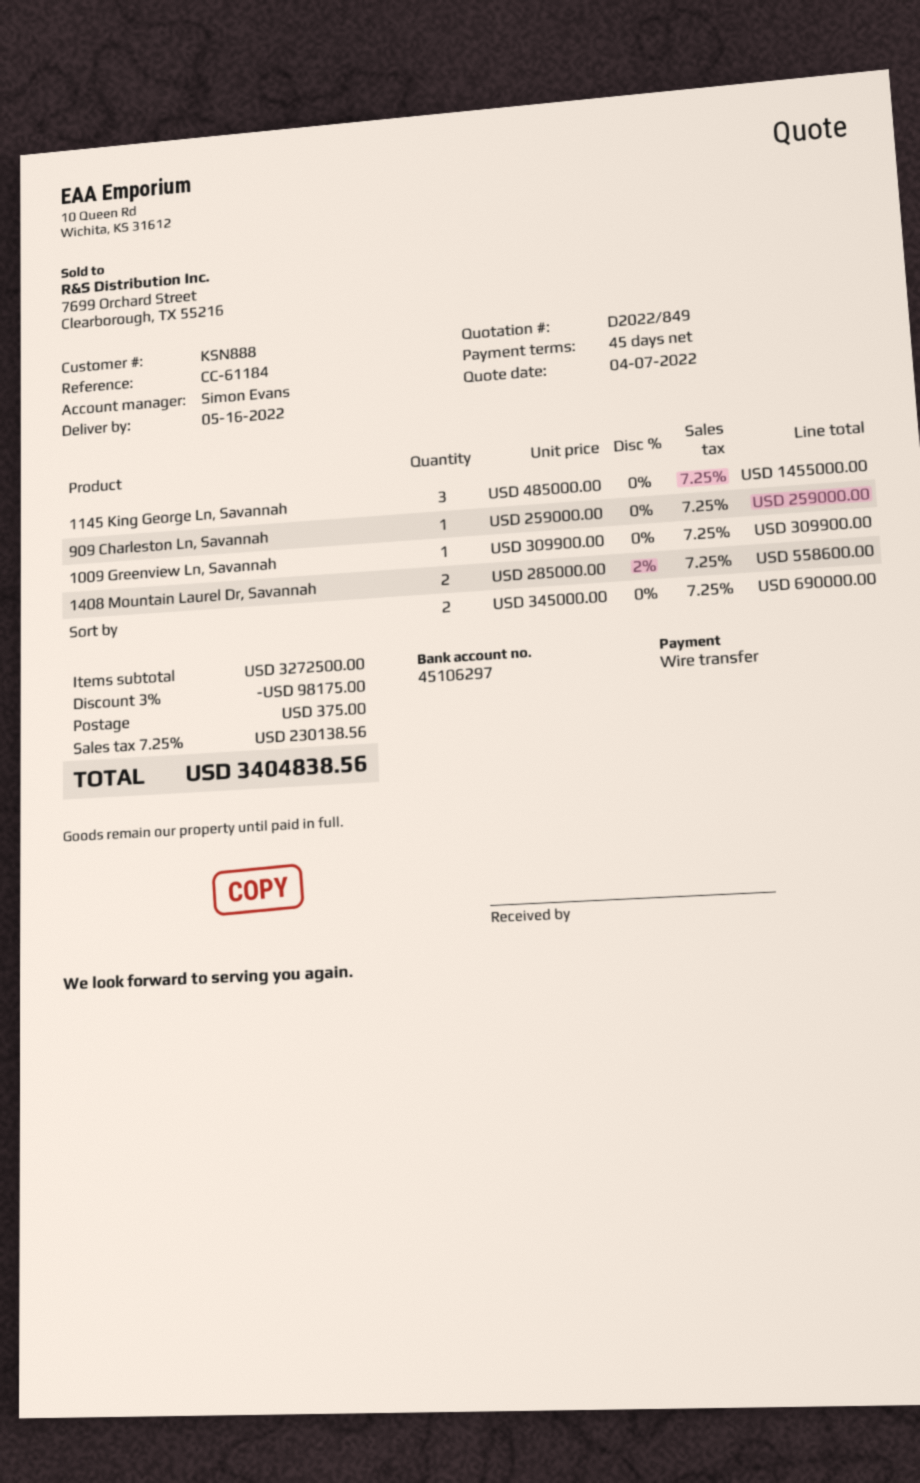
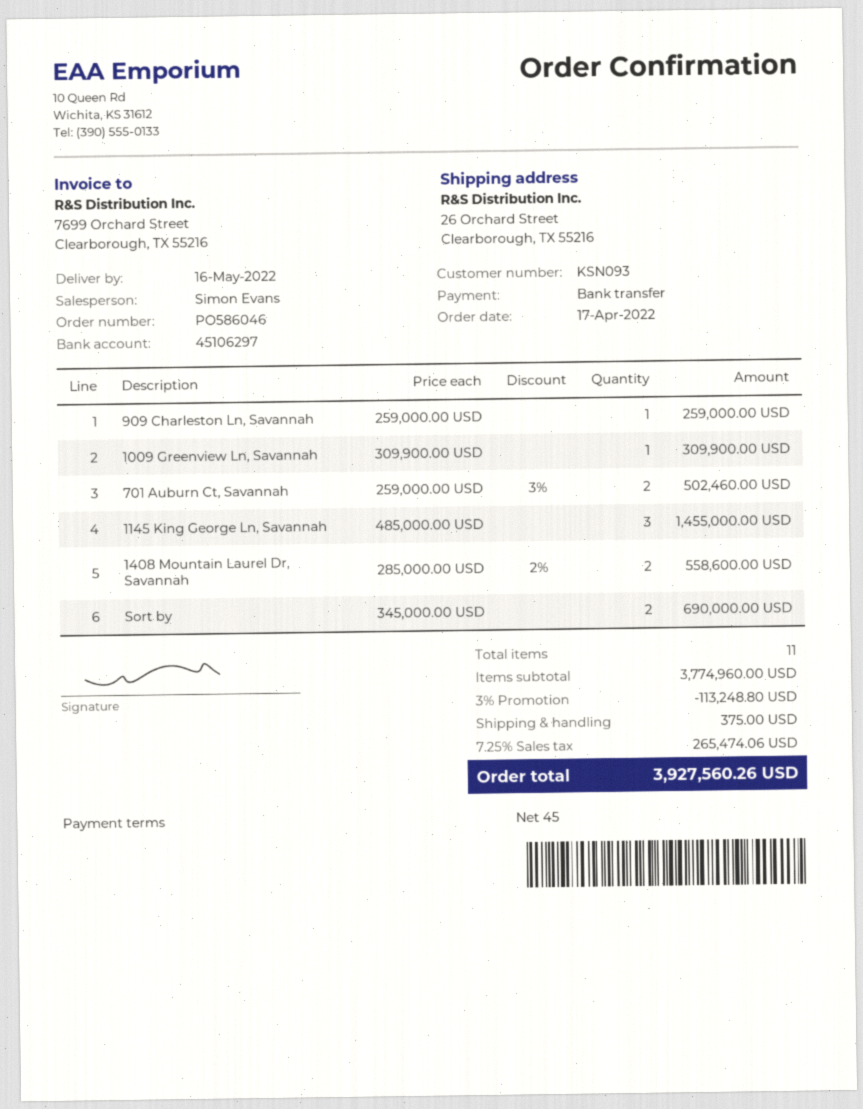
customer number: KSN888 -> KSN093
701 Auburn Ct, Savannah: none -> 2 x 259000.00 - 3% = 502460.00
subtotal: 3272500.00 -> 3774960.00
discount: 3% = 98175.00 -> 3% = 113248.80
tax: 7.25% = 230138.56 -> 7.25% = 265474.06
total: 3404838.56 -> 3927560.26

